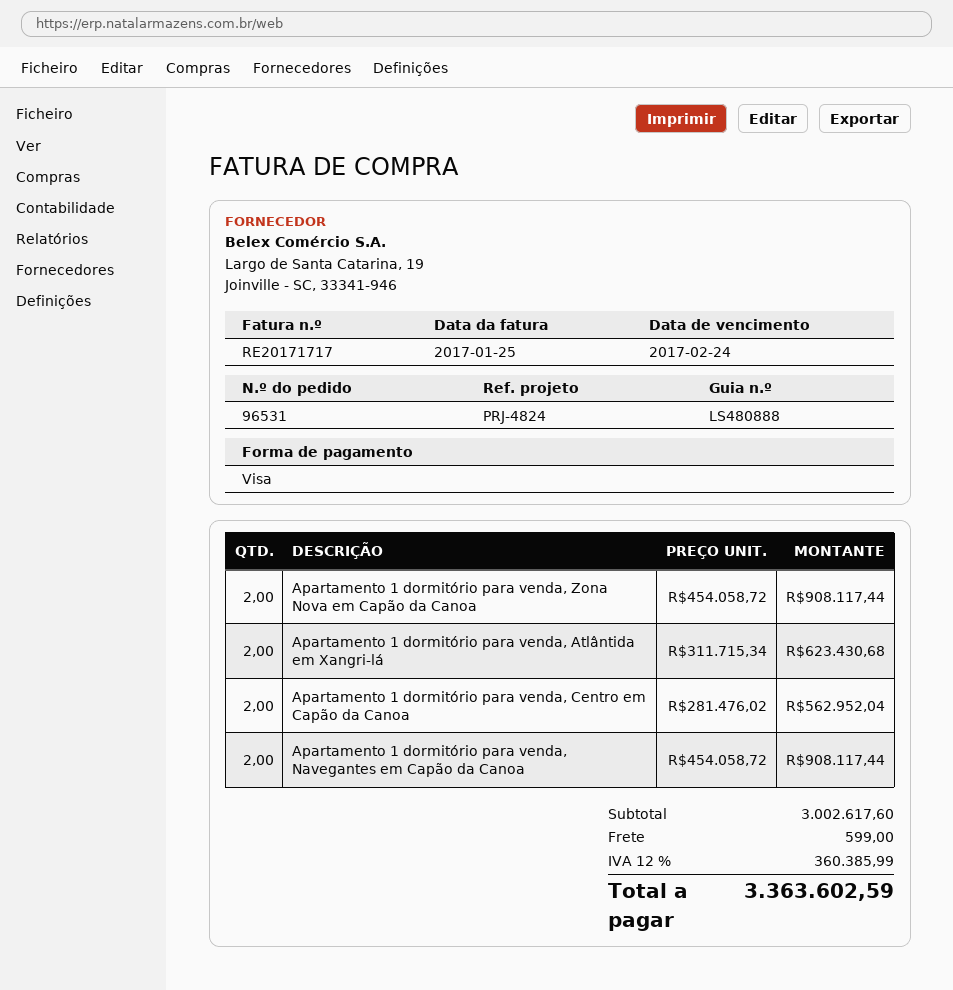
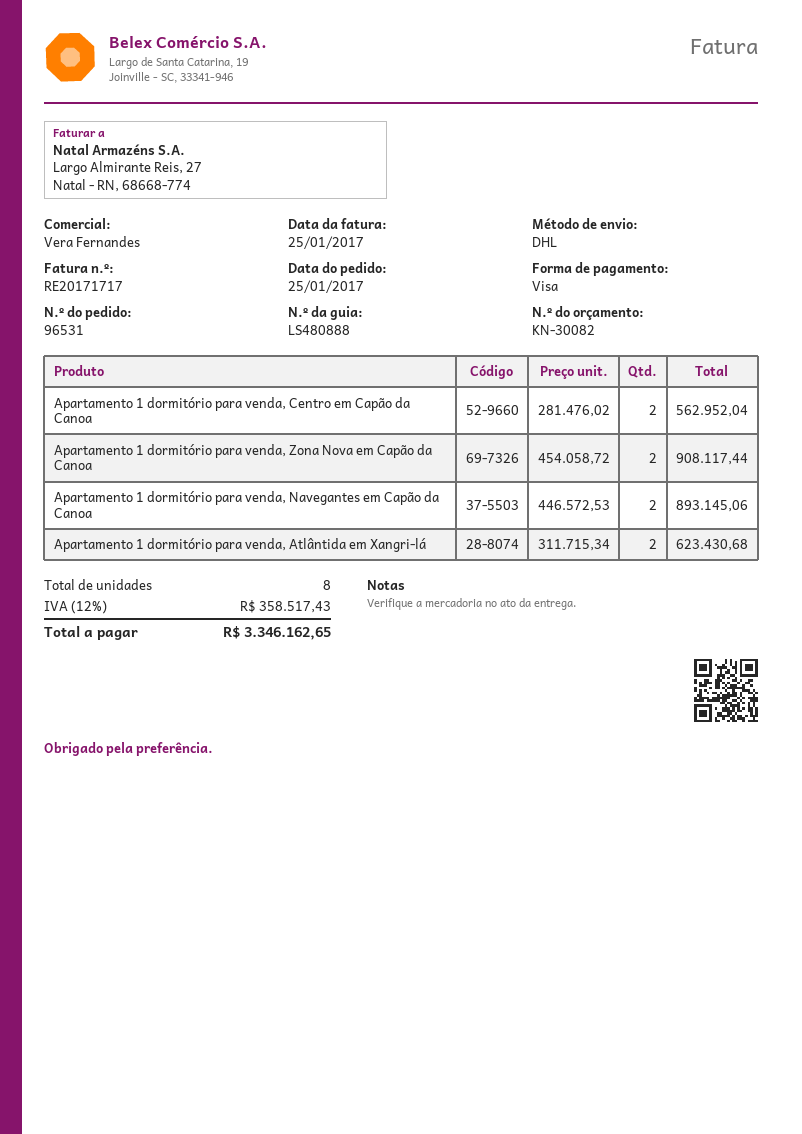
Apartamento 1 dormitório para venda, Navegantes em Capão da Canoa: 2 x 454058.72 = 908117.44 -> 2 x 446572.53 = 893145.06
shipping: 599.00 -> none
tax: 12% = 360385.99 -> 12% = 358517.43
total: 3363602.59 -> 3346162.65

